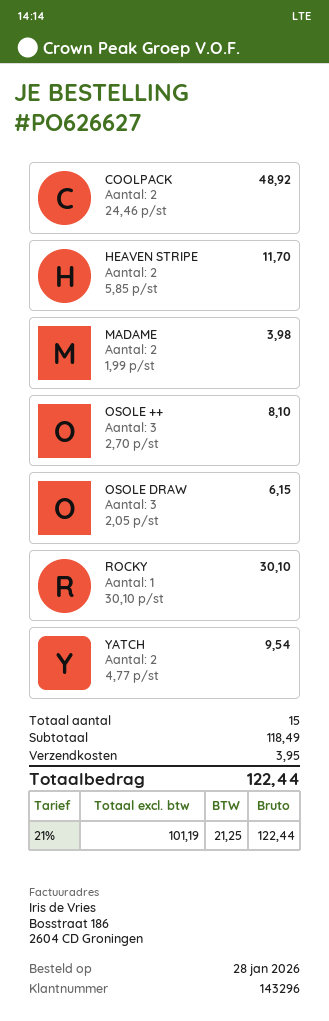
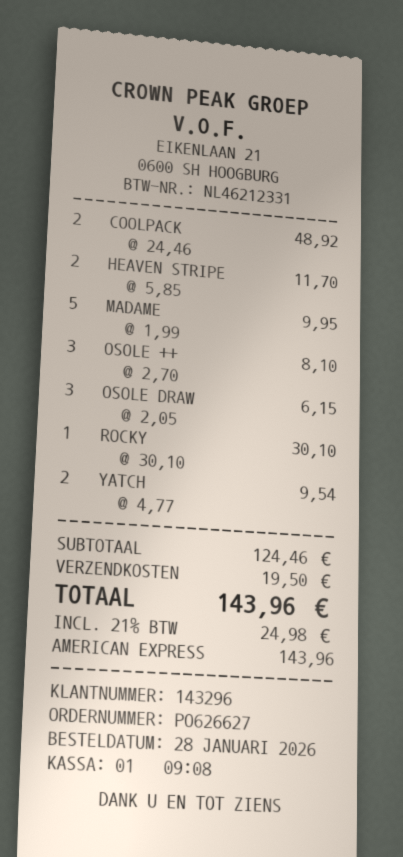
MADAME: 2 x 1.99 = 3.98 -> 5 x 1.99 = 9.95
subtotal: 118.49 -> 124.46
shipping: 3.95 -> 19.50
tax: 21% = 21.25 -> 21% = 24.98
total: 122.44 -> 143.96

